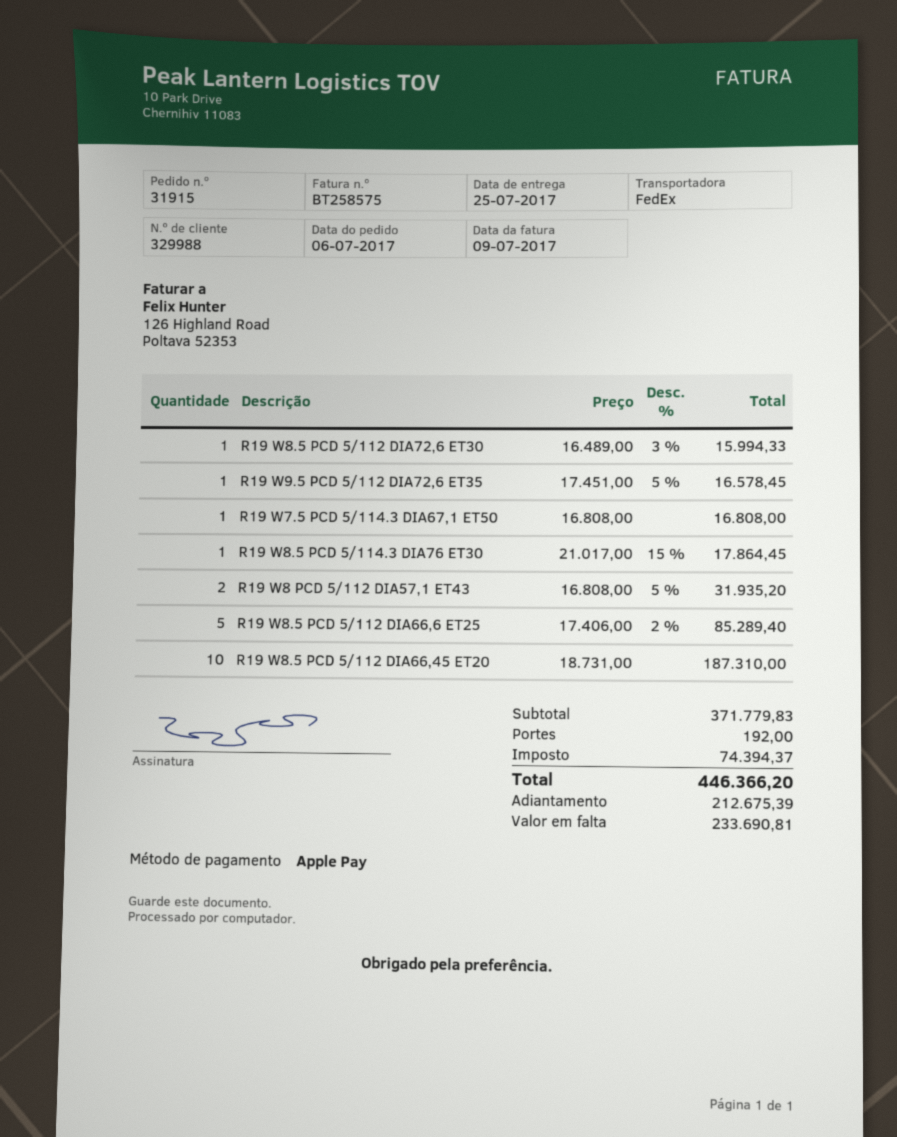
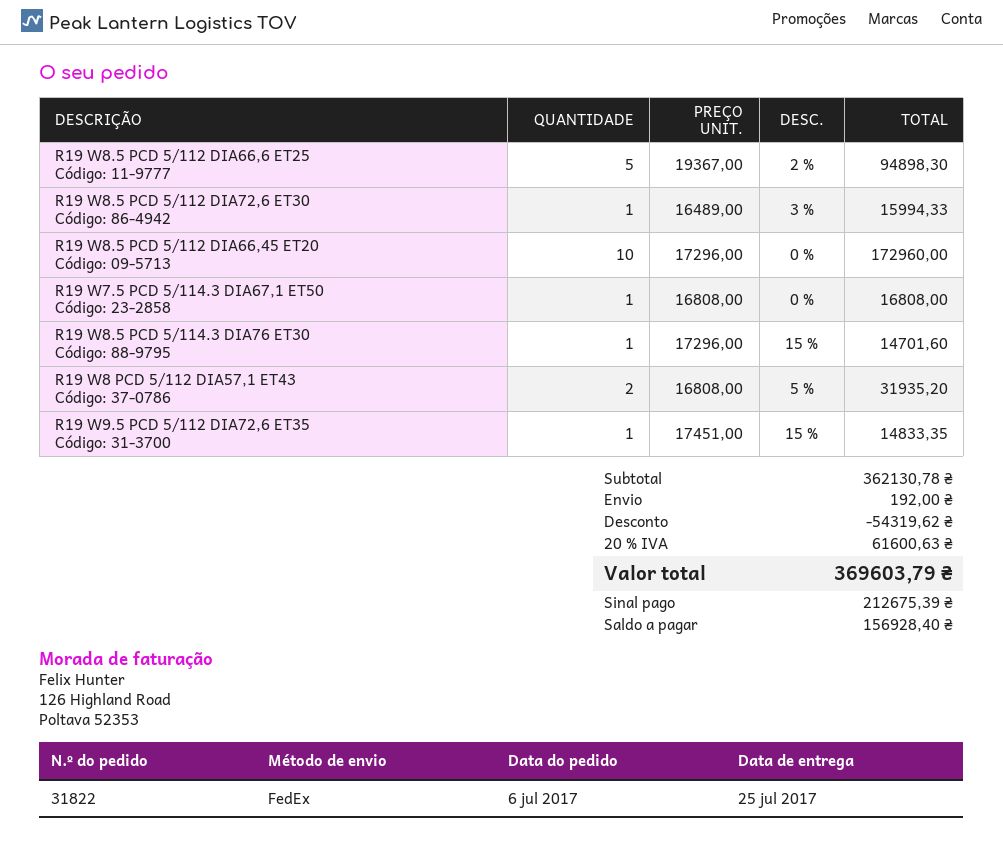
order number: 31915 -> 31822
R19 W9.5 PCD 5/112 DIA72,6 ET35: 1 x 17451.00 - 5% = 16578.45 -> 1 x 17451.00 - 15% = 14833.35
R19 W8.5 PCD 5/114.3 DIA76 ET30: 1 x 21017.00 - 15% = 17864.45 -> 1 x 17296.00 - 15% = 14701.60
R19 W8.5 PCD 5/112 DIA66,6 ET25: 5 x 17406.00 - 2% = 85289.40 -> 5 x 19367.00 - 2% = 94898.30
R19 W8.5 PCD 5/112 DIA66,45 ET20: 10 x 18731.00 = 187310.00 -> 10 x 17296.00 = 172960.00
subtotal: 371779.83 -> 362130.78
discount: none -> 54319.62
tax: 74394.37 -> 61600.63
total: 446366.20 -> 369603.79
balance: 233690.81 -> 156928.40

